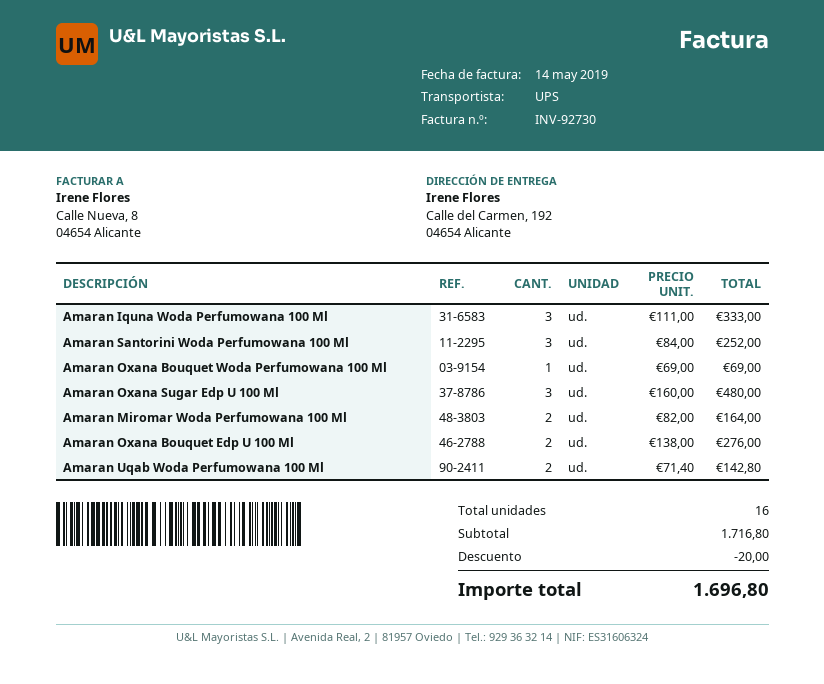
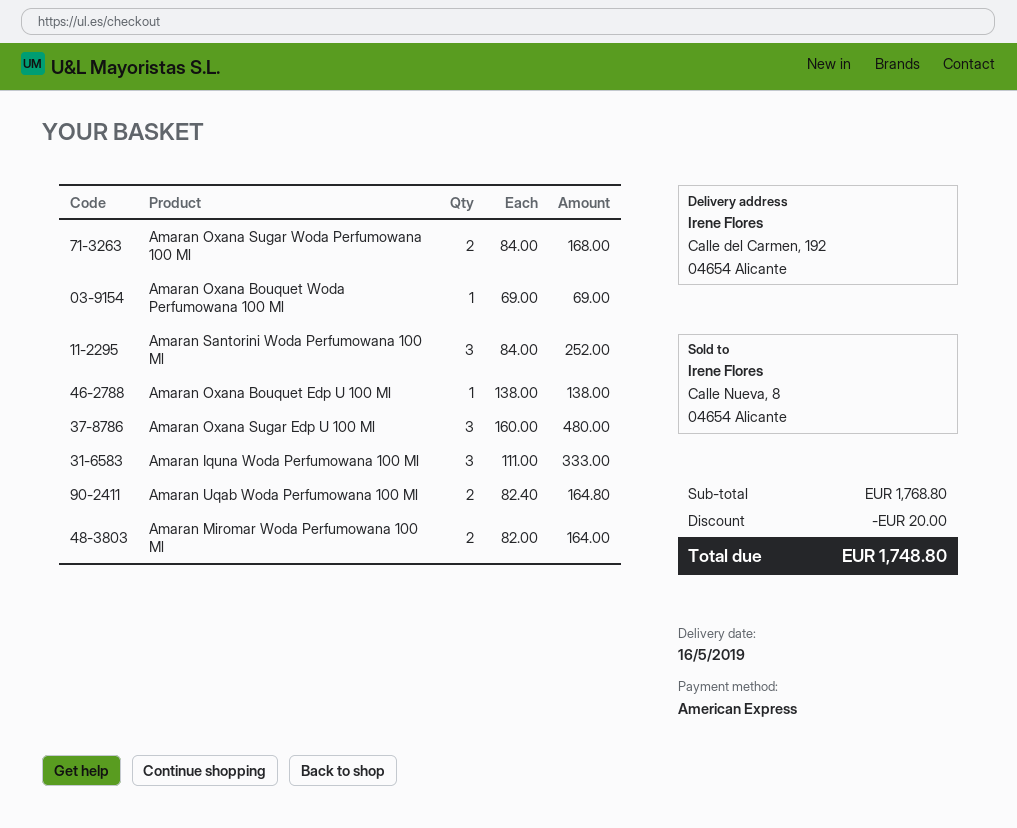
Amaran Oxana Bouquet Edp U 100 Ml: 2 x 138.00 = 276.00 -> 1 x 138.00 = 138.00
Amaran Uqab Woda Perfumowana 100 Ml: 2 x 71.40 = 142.80 -> 2 x 82.40 = 164.80
Amaran Oxana Sugar Woda Perfumowana 100 Ml: none -> 2 x 84.00 = 168.00
subtotal: 1716.80 -> 1768.80
total: 1696.80 -> 1748.80

